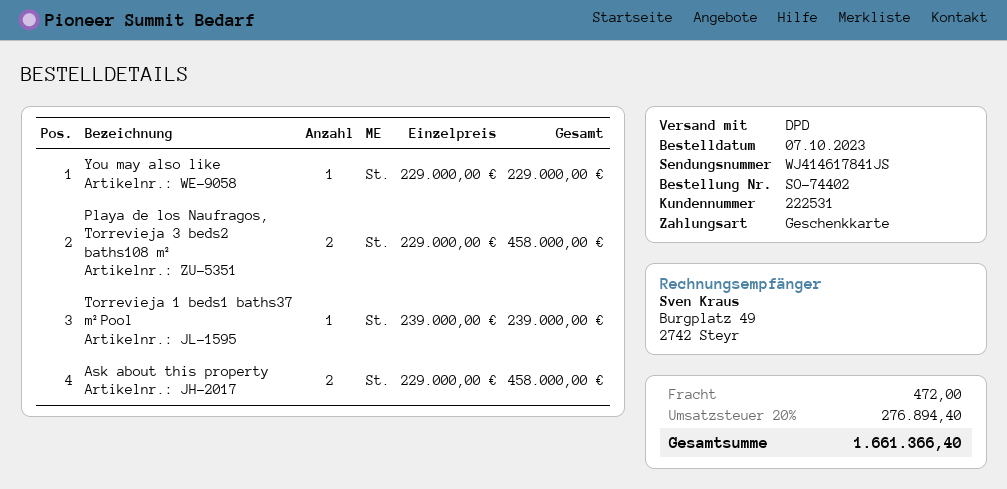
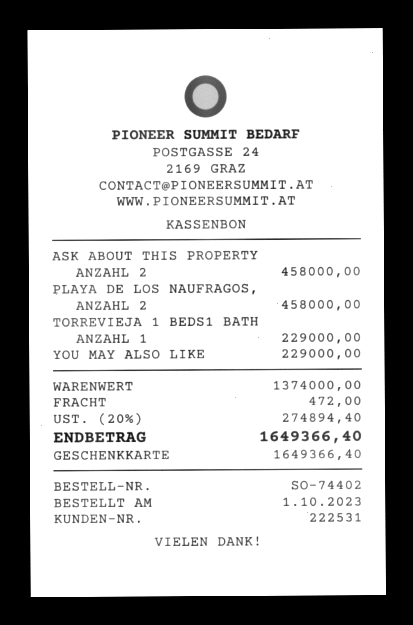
order date: 2023-10-07 -> 2023-10-01
Torrevieja 1 beds1 baths37 m²Pool: 1 for 239000.00 -> 1 for 229000.00
tax: 20% = 276894.40 -> 20% = 274894.40
total: 1661366.40 -> 1649366.40

